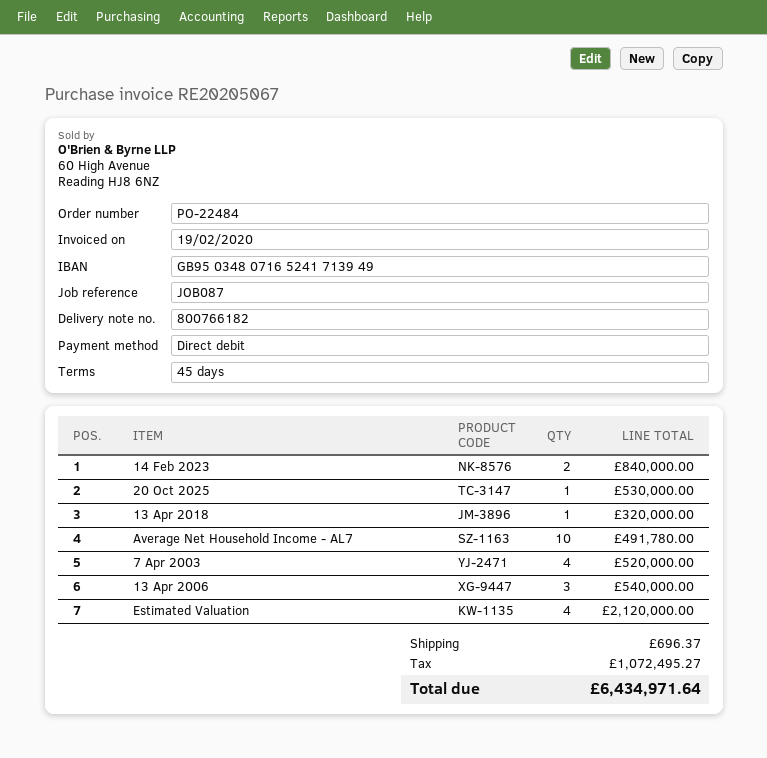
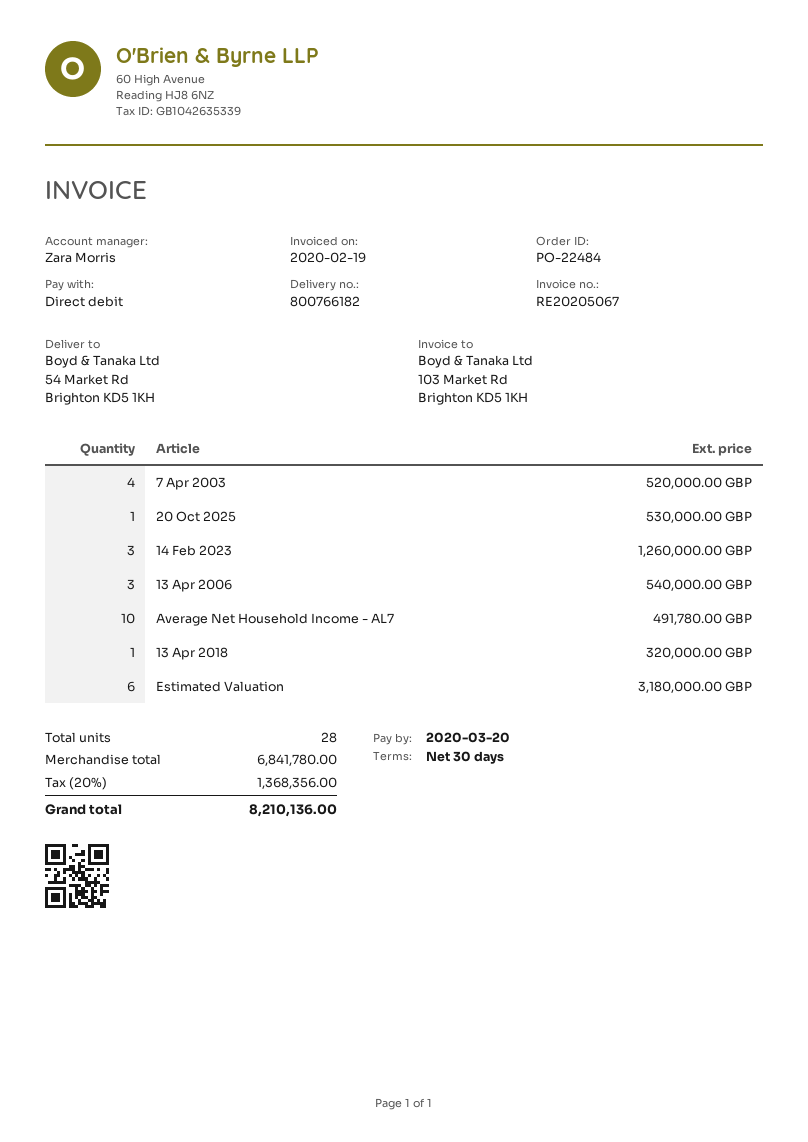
payment terms: 45 days -> 30 days
14 Feb 2023: 2 for 840000.00 -> 3 for 1260000.00
Estimated Valuation: 4 for 2120000.00 -> 6 for 3180000.00
shipping: 696.37 -> none
tax: 1072495.27 -> 1368356.00
total: 6434971.64 -> 8210136.00

